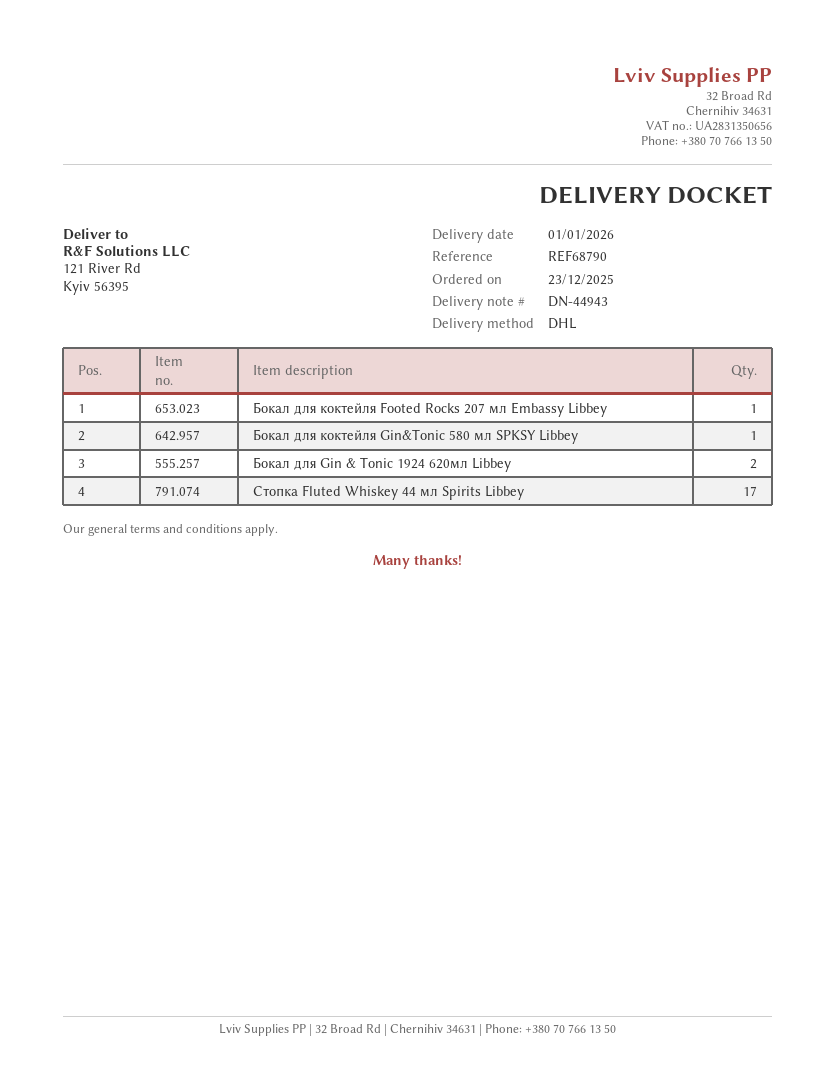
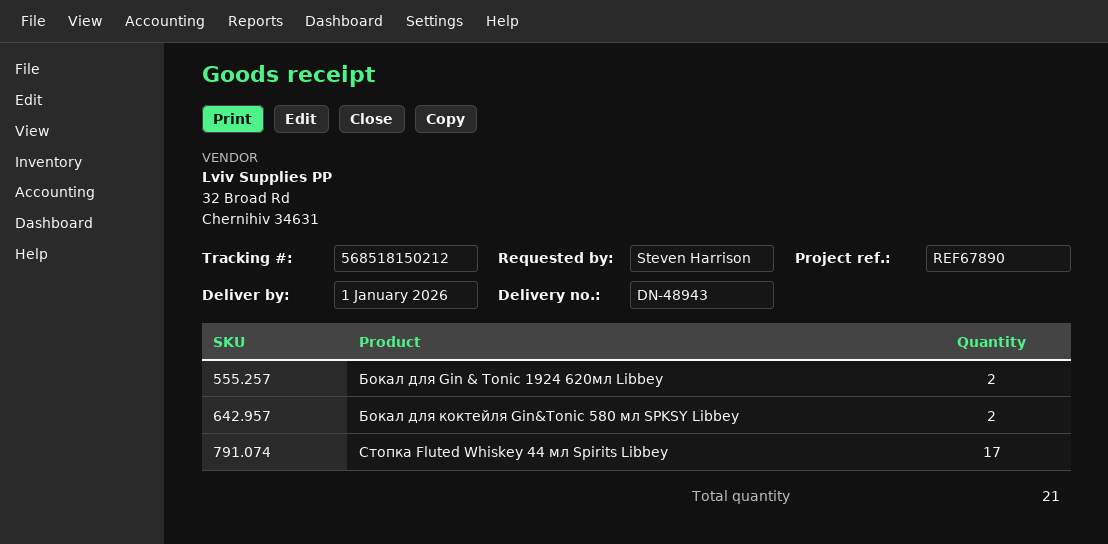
delivery note number: DN-44943 -> DN-48943
reference: REF68790 -> REF67890
Бокал для коктейля Footed Rocks 207 мл Embassy Libbey: 1 -> none
Бокал для коктейля Gin&Tonic 580 мл SPKSY Libbey: 1 -> 2

